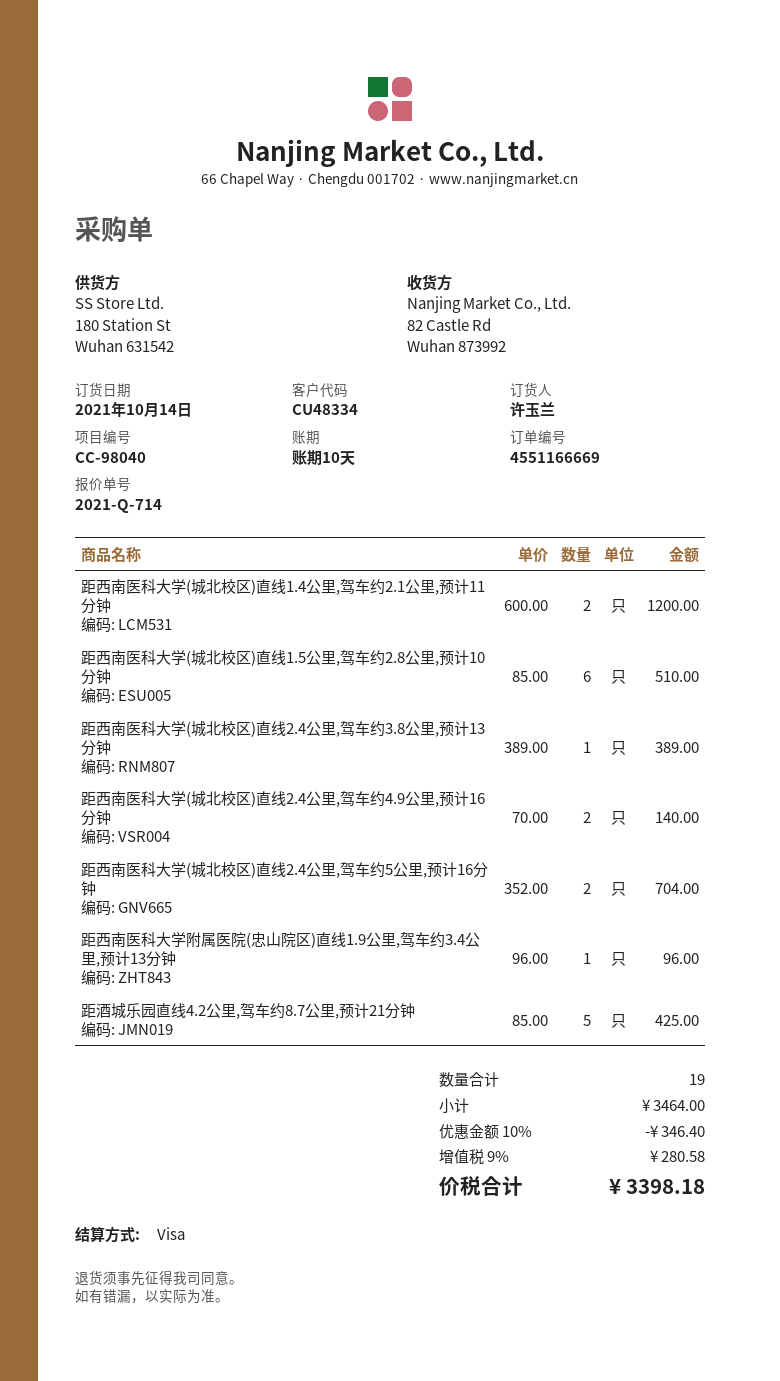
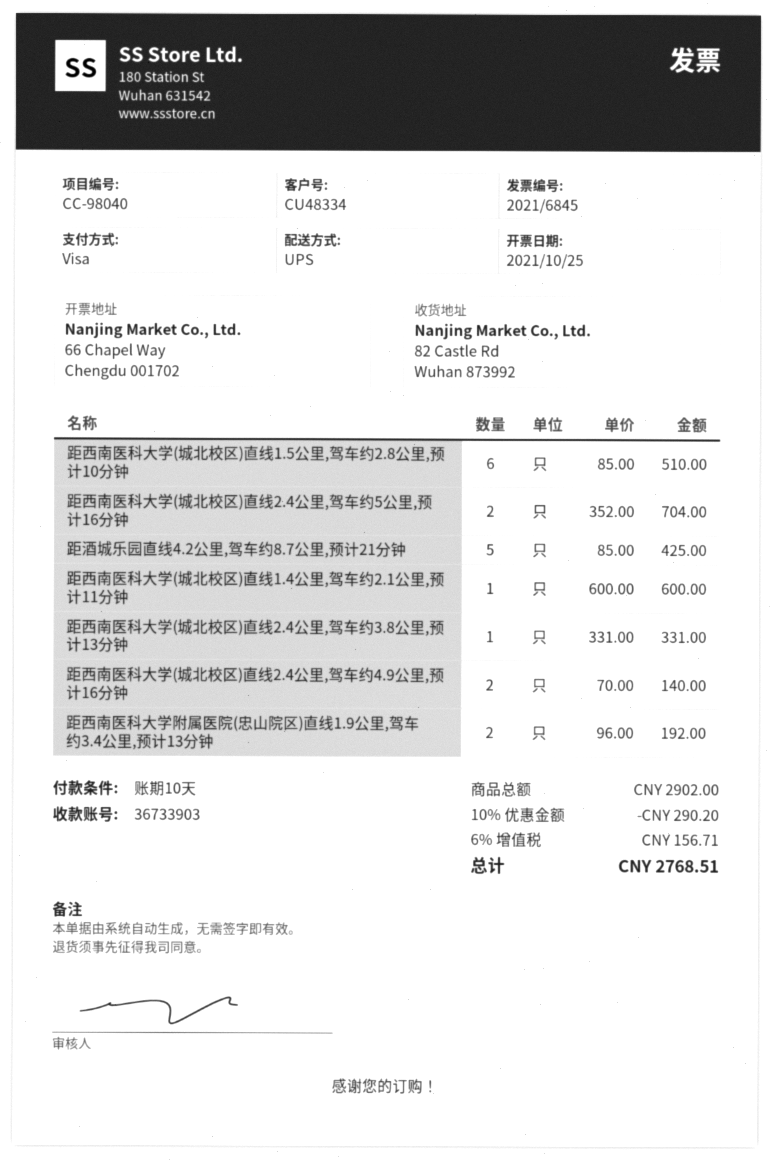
距西南医科大学(城北校区)直线1.4公里,驾车约2.1公里,预计11分钟: 2 x 600.00 = 1200.00 -> 1 x 600.00 = 600.00
距西南医科大学(城北校区)直线2.4公里,驾车约3.8公里,预计13分钟: 1 x 389.00 = 389.00 -> 1 x 331.00 = 331.00
距西南医科大学附属医院(忠山院区)直线1.9公里,驾车约3.4公里,预计13分钟: 1 x 96.00 = 96.00 -> 2 x 96.00 = 192.00
subtotal: 3464.00 -> 2902.00
discount: 10% = 346.40 -> 10% = 290.20
tax: 9% = 280.58 -> 6% = 156.71
total: 3398.18 -> 2768.51

